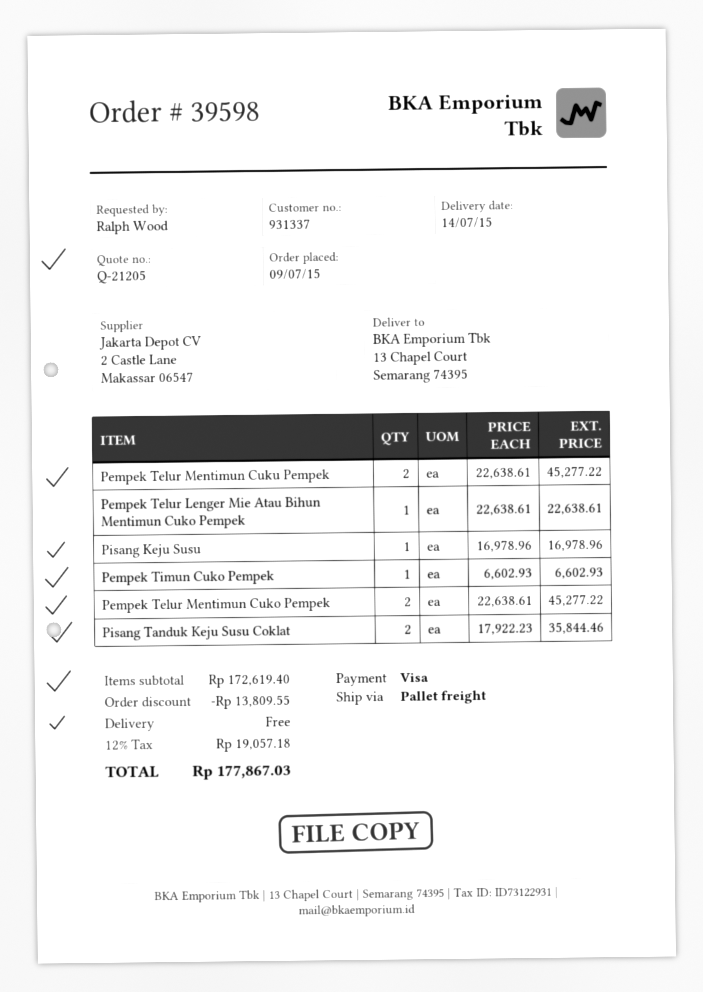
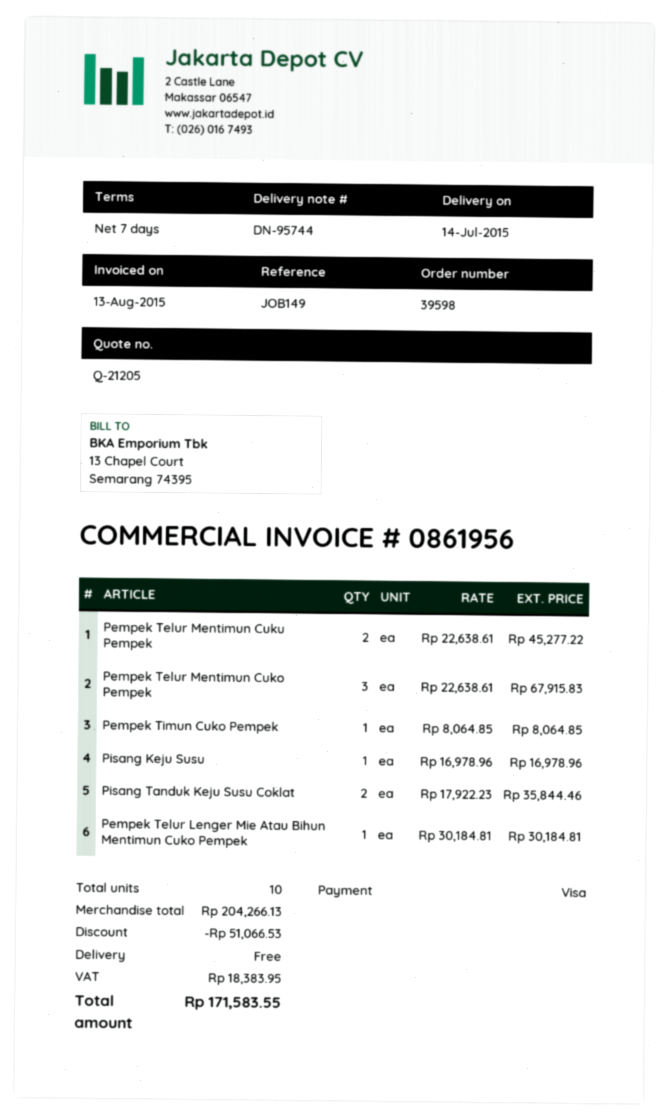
Pempek Telur Lenger Mie Atau Bihun Mentimun Cuko Pempek: 1 x 22638.61 = 22638.61 -> 1 x 30184.81 = 30184.81
Pempek Timun Cuko Pempek: 1 x 6602.93 = 6602.93 -> 1 x 8064.85 = 8064.85
Pempek Telur Mentimun Cuko Pempek: 2 x 22638.61 = 45277.22 -> 3 x 22638.61 = 67915.83
subtotal: 172619.40 -> 204266.13
discount: 13809.55 -> 51066.53
tax: 19057.18 -> 18383.95
total: 177867.03 -> 171583.55

